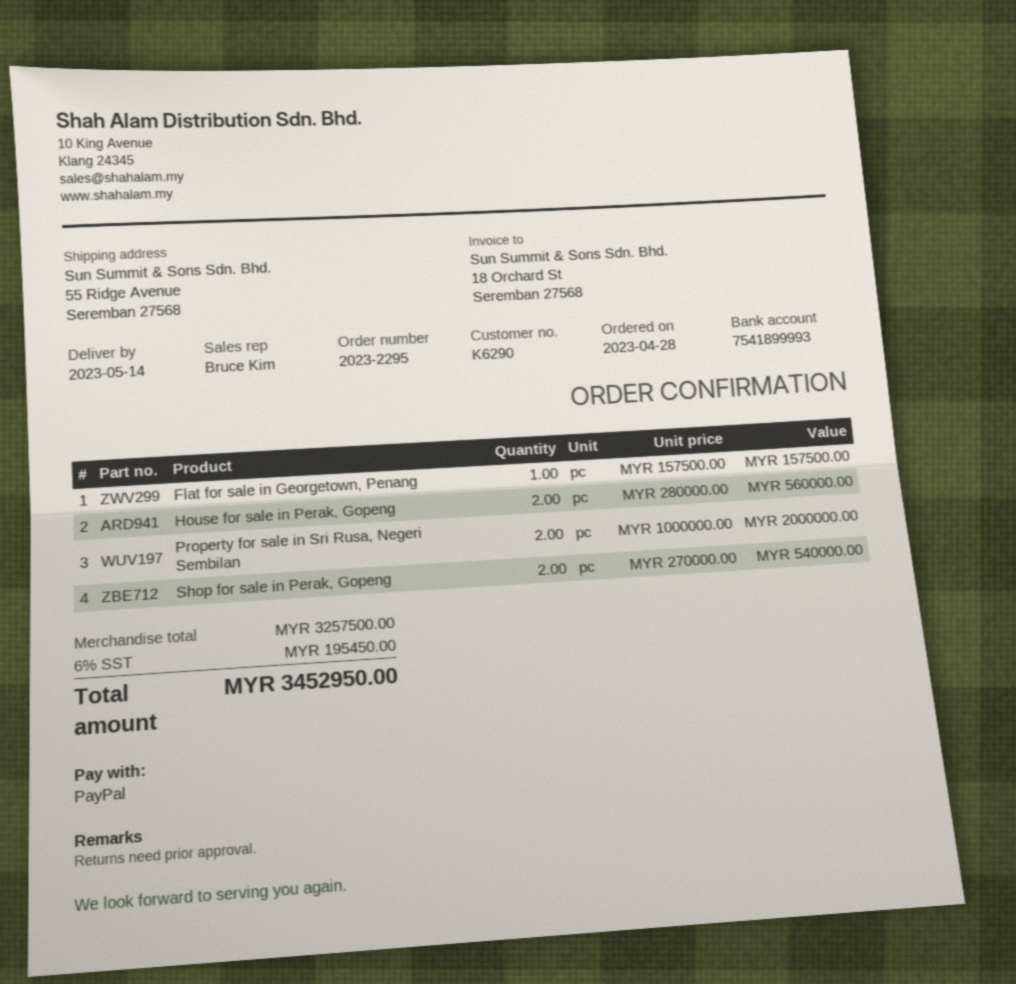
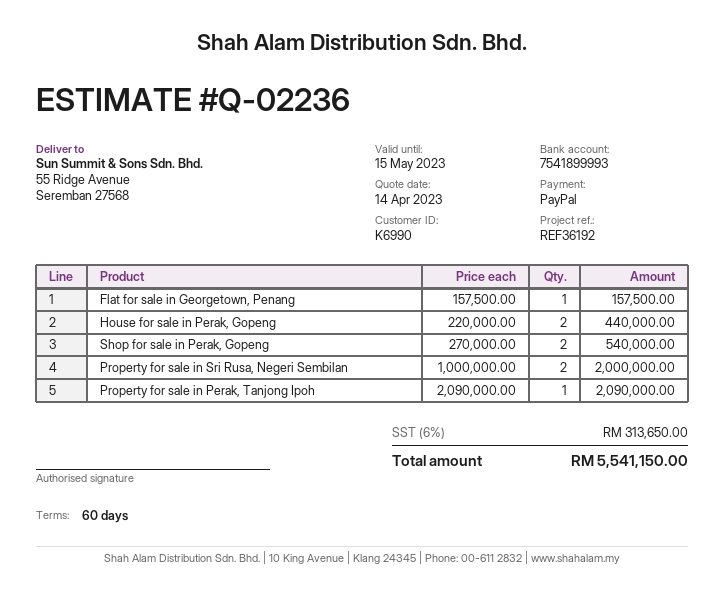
customer number: K6290 -> K6990
House for sale in Perak, Gopeng: 2 x 280000.00 = 560000.00 -> 2 x 220000.00 = 440000.00
Property for sale in Perak, Tanjong Ipoh: none -> 1 x 2090000.00 = 2090000.00
tax: 6% = 195450.00 -> 6% = 313650.00
total: 3452950.00 -> 5541150.00

